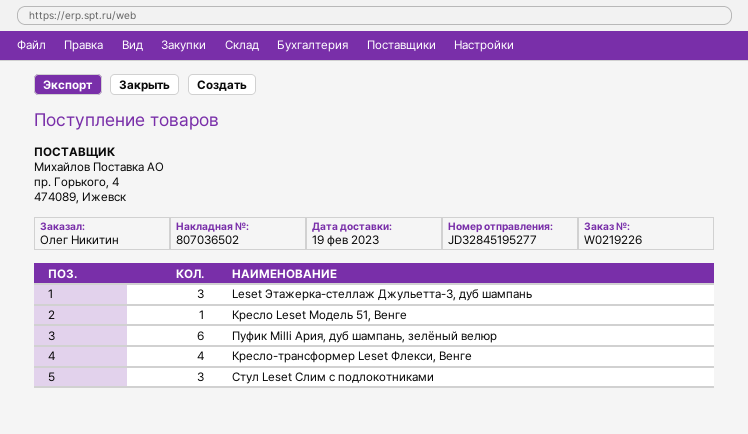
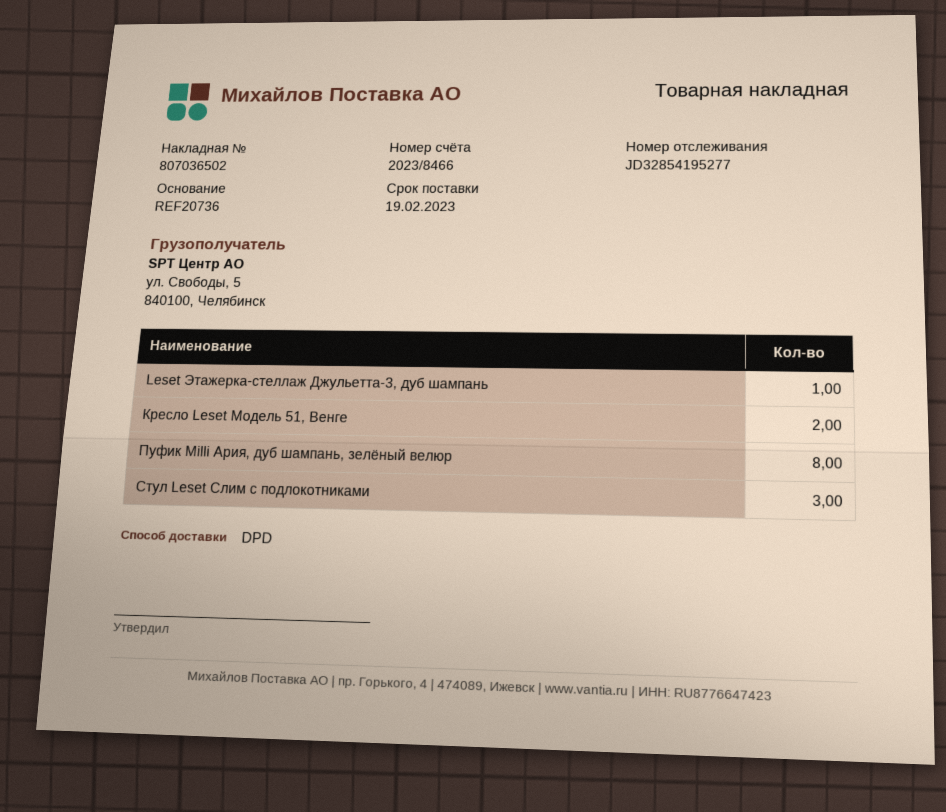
tracking number: JD32845195277 -> JD32854195277
Leset Этажерка-стеллаж Джульетта-3, дуб шампань: 3 -> 1
Кресло Leset Модель 51, Венге: 1 -> 2
Пуфик Milli Ария, дуб шампань, зелёный велюр: 6 -> 8
Кресло-трансформер Leset Флекси, Венге: 4 -> none

